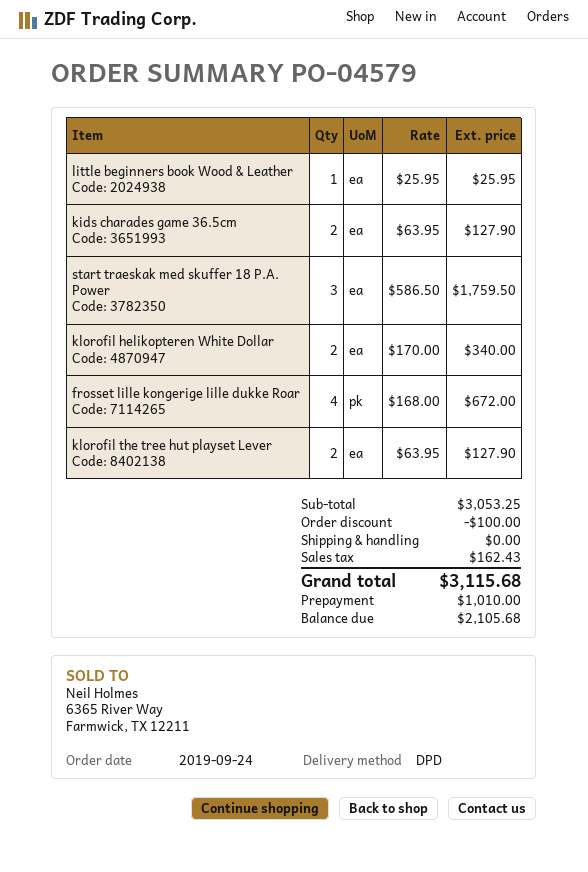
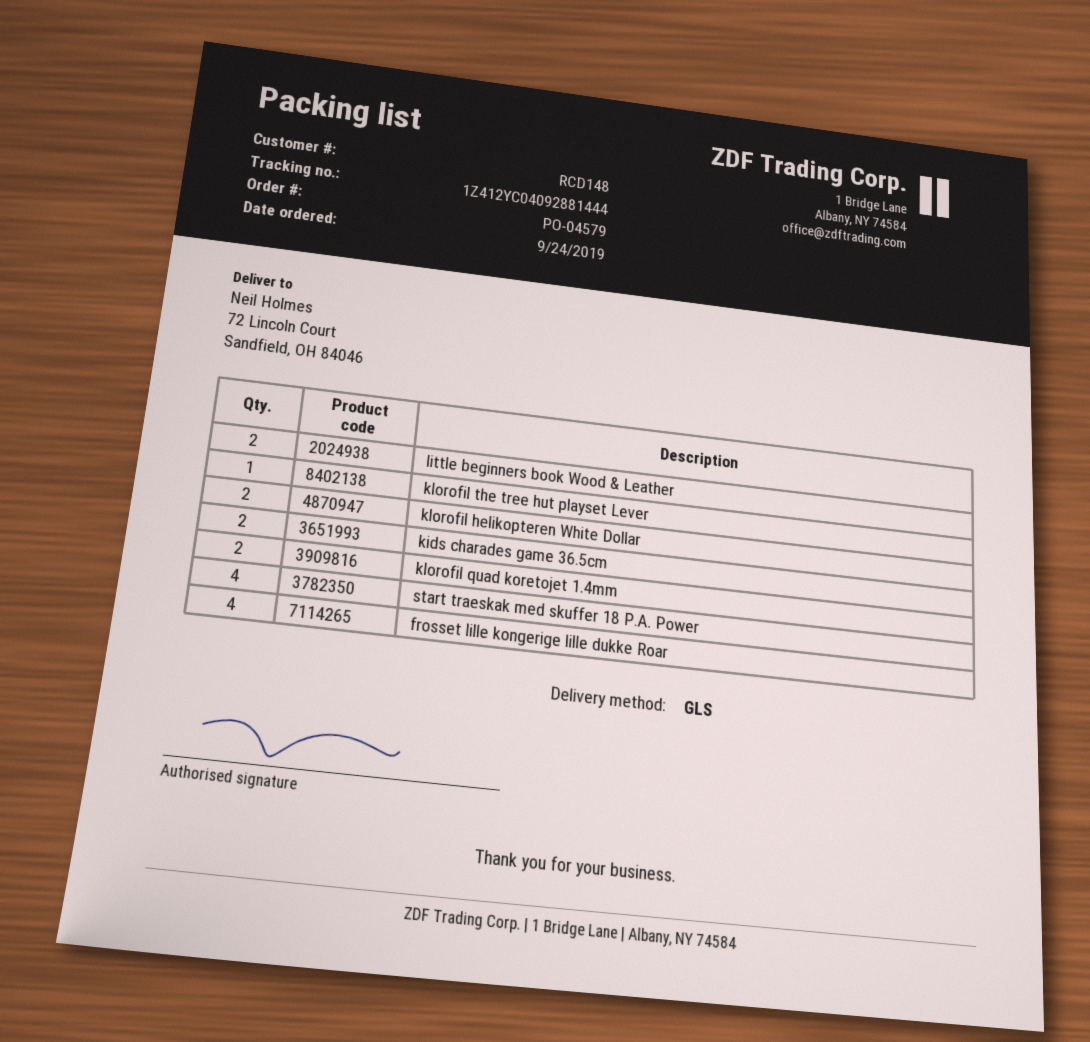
shipping method: DPD -> GLS
little beginners book Wood & Leather: 1 -> 2
start traeskak med skuffer 18 P.A. Power: 3 -> 4
klorofil the tree hut playset Lever: 2 -> 1
klorofil quad koretojet 1.4mm: none -> 2

